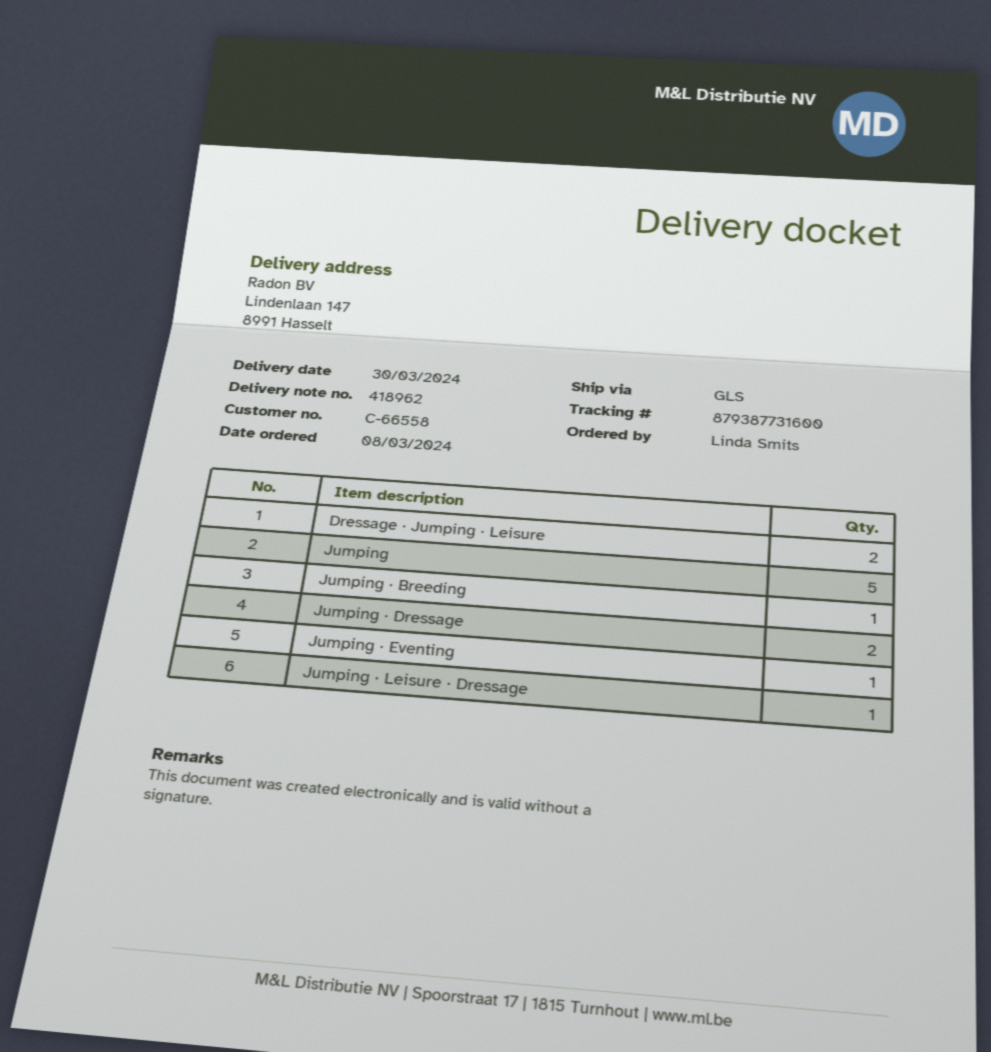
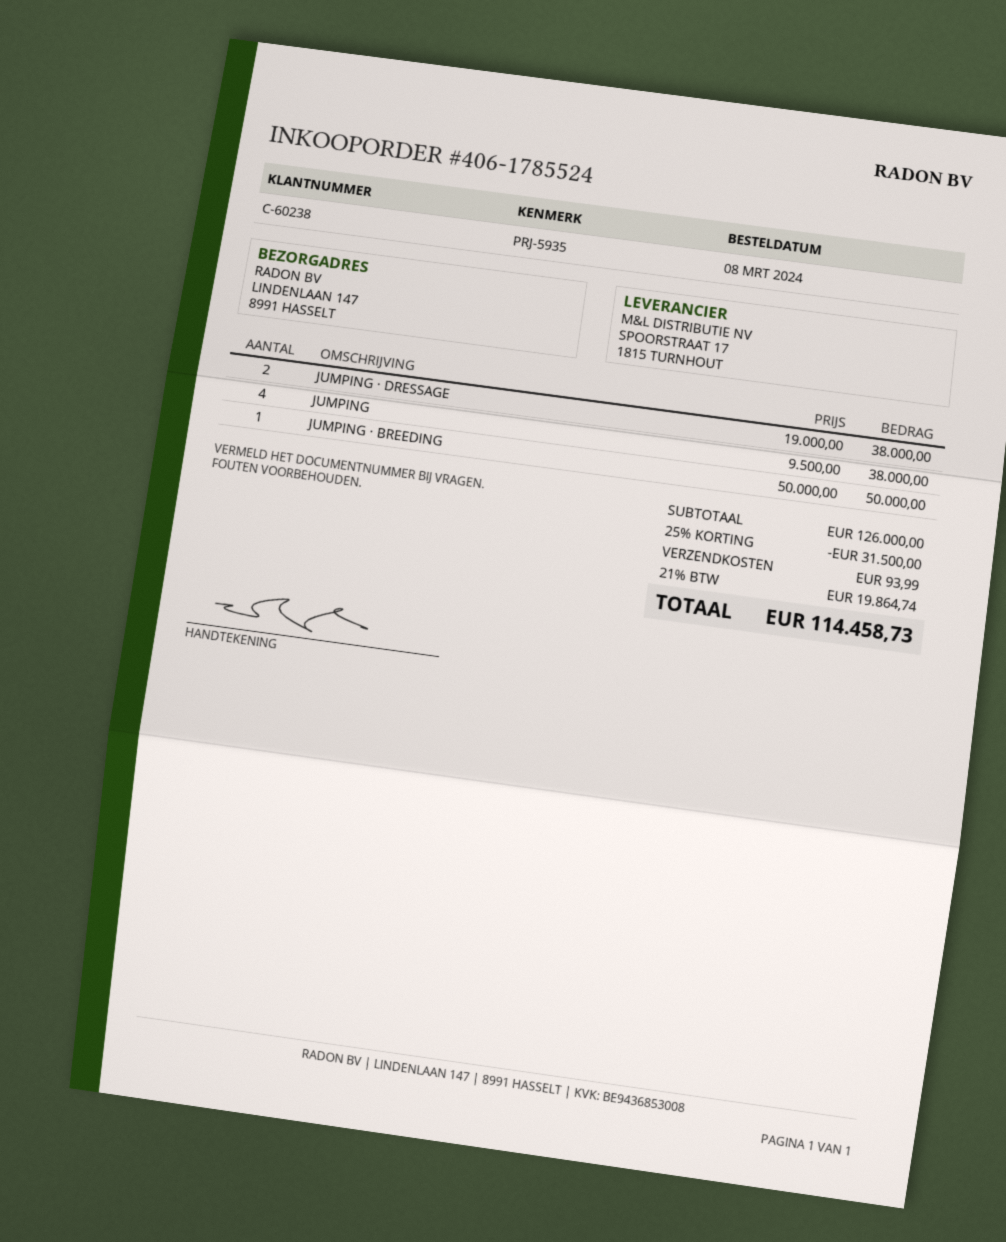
customer number: C-66558 -> C-60238
Dressage · Jumping · Leisure: 2 -> none
Jumping: 5 -> 4
Jumping · Eventing: 1 -> none
Jumping · Leisure · Dressage: 1 -> none

